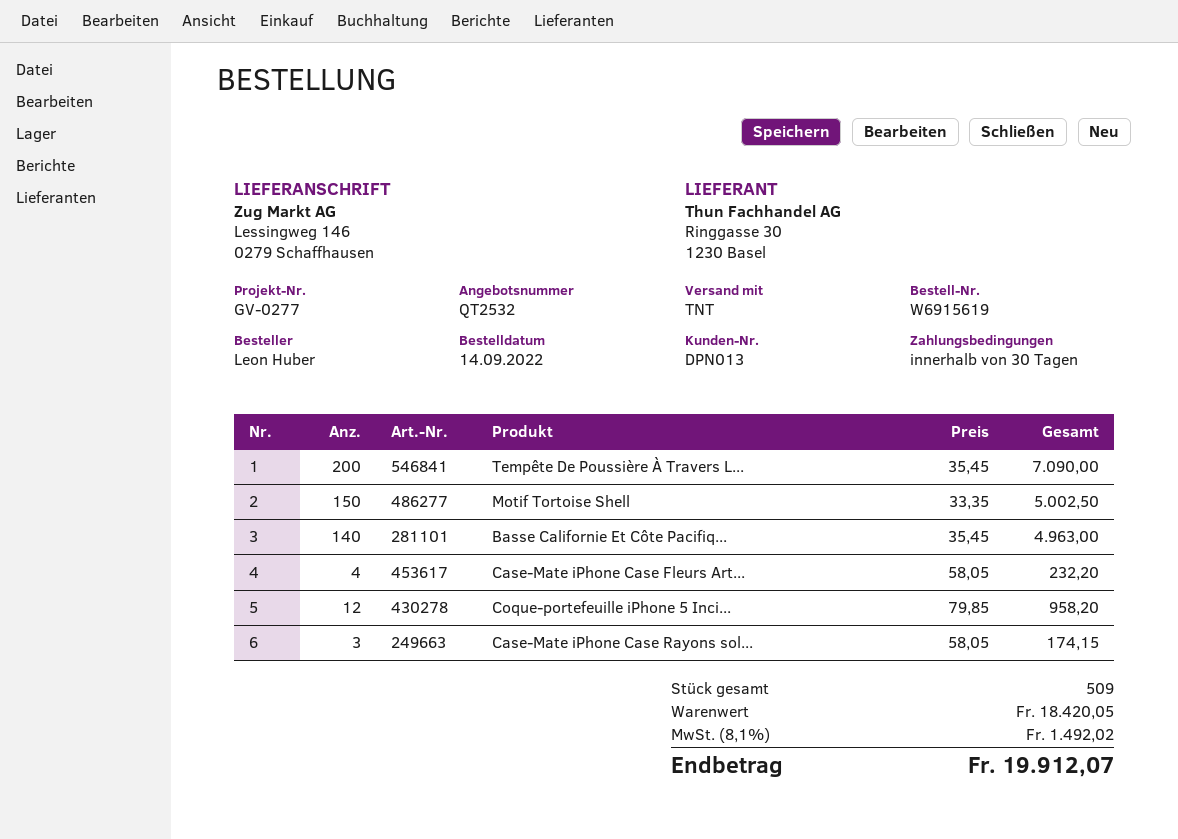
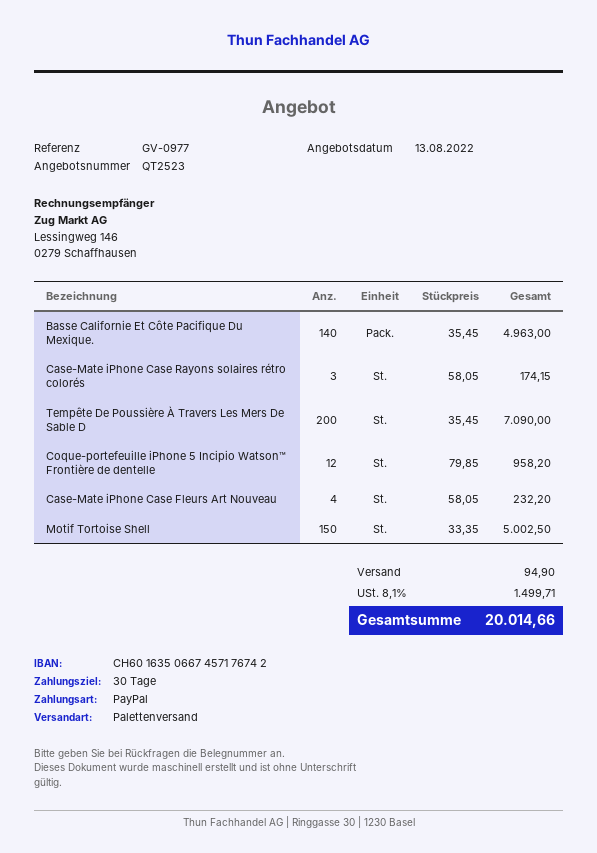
quote number: QT2532 -> QT2523
reference: GV-0277 -> GV-0977
shipping method: TNT -> pallet freight
shipping: none -> 94.90
tax: 8.1% = 1492.02 -> 8.1% = 1499.71
total: 19912.07 -> 20014.66

